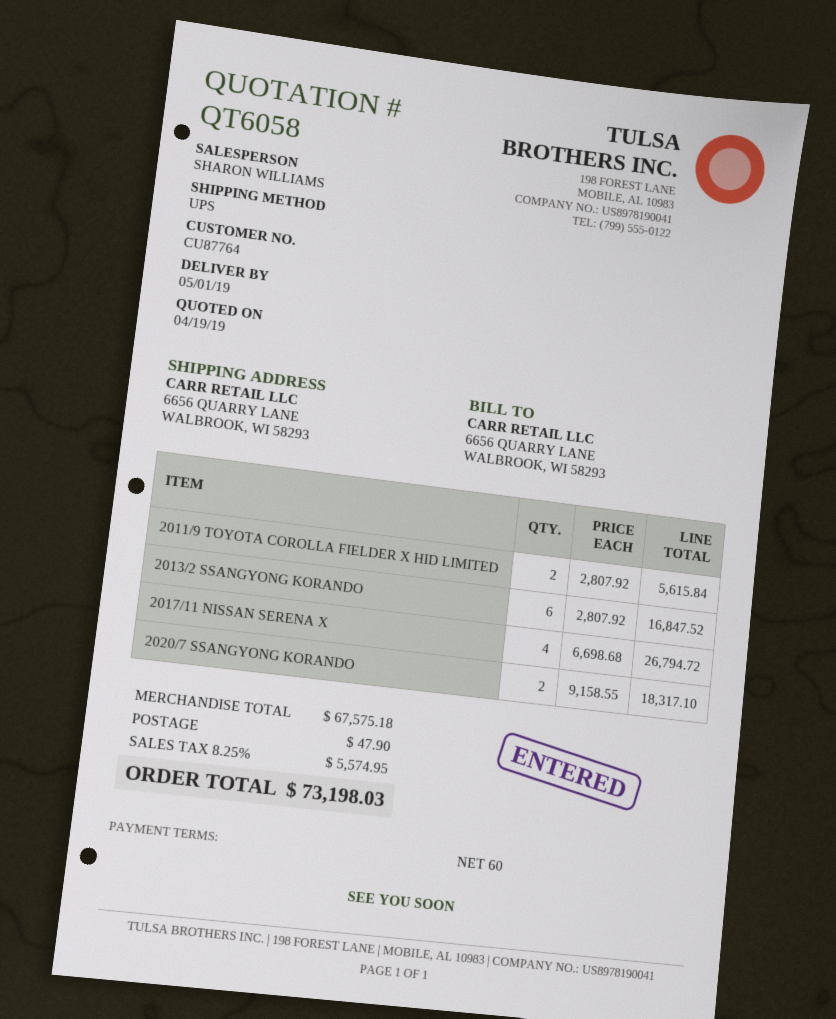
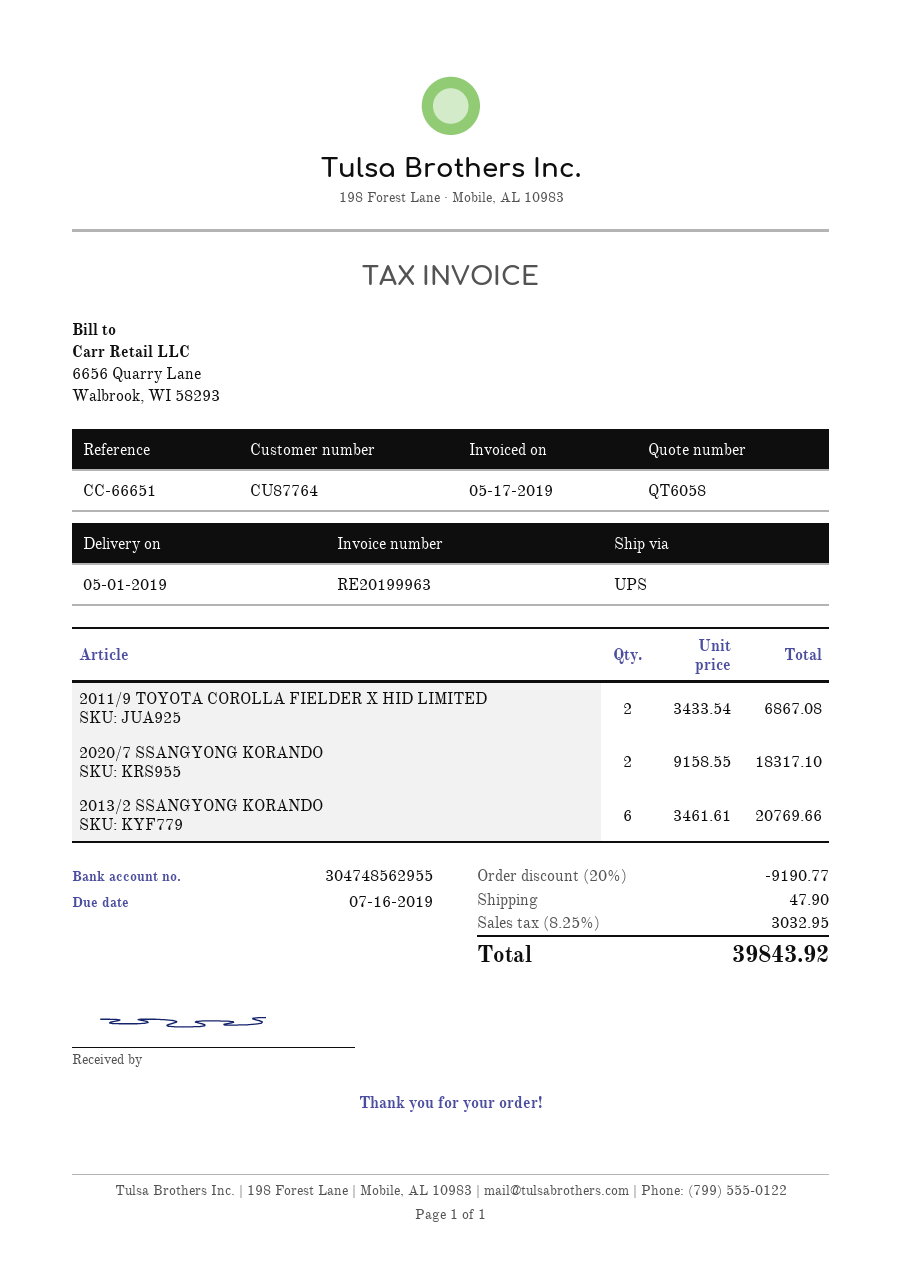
2011/9 TOYOTA COROLLA FIELDER X HID LIMITED: 2 x 2807.92 = 5615.84 -> 2 x 3433.54 = 6867.08
2013/2 SSANGYONG KORANDO: 6 x 2807.92 = 16847.52 -> 6 x 3461.61 = 20769.66
2017/11 NISSAN SERENA X: 4 x 6698.68 = 26794.72 -> none
discount: none -> 20% = 9190.77
tax: 8.25% = 5574.95 -> 8.25% = 3032.95
total: 73198.03 -> 39843.92

